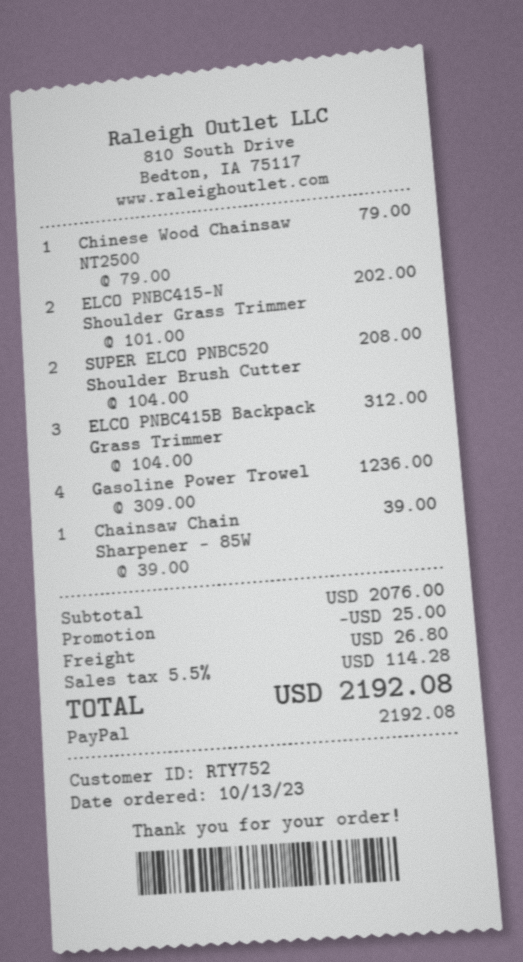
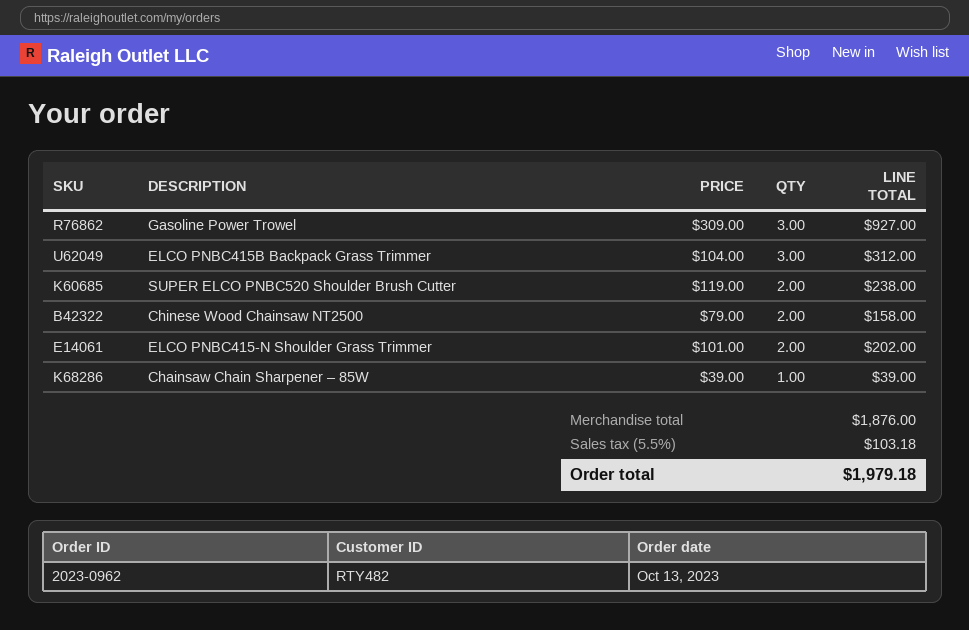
customer number: RTY752 -> RTY482
Chinese Wood Chainsaw NT2500: 1 x 79.00 = 79.00 -> 2 x 79.00 = 158.00
SUPER ELCO PNBC520 Shoulder Brush Cutter: 2 x 104.00 = 208.00 -> 2 x 119.00 = 238.00
Gasoline Power Trowel: 4 x 309.00 = 1236.00 -> 3 x 309.00 = 927.00
subtotal: 2076.00 -> 1876.00
discount: 25.00 -> none
shipping: 26.80 -> none
tax: 5.5% = 114.28 -> 5.5% = 103.18
total: 2192.08 -> 1979.18

